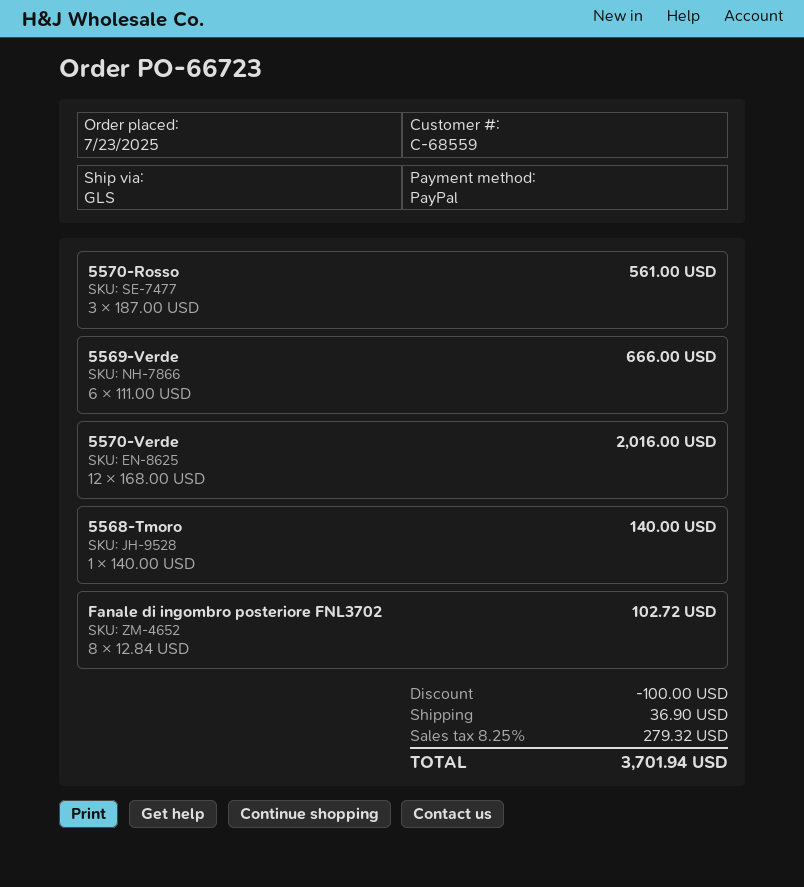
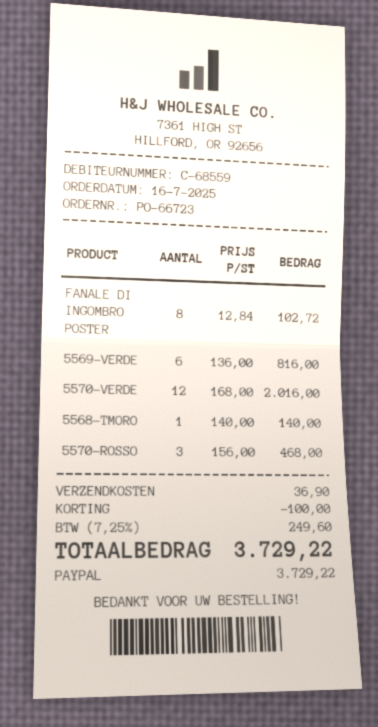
order date: 2025-07-23 -> 2025-07-16
5570-Rosso: 3 x 187.00 = 561.00 -> 3 x 156.00 = 468.00
5569-Verde: 6 x 111.00 = 666.00 -> 6 x 136.00 = 816.00
tax: 8.25% = 279.32 -> 7.25% = 249.60
total: 3701.94 -> 3729.22

